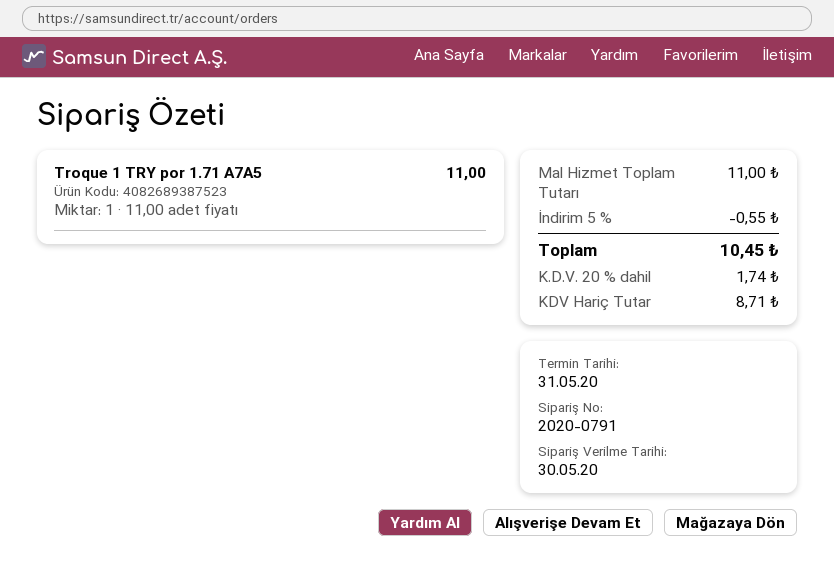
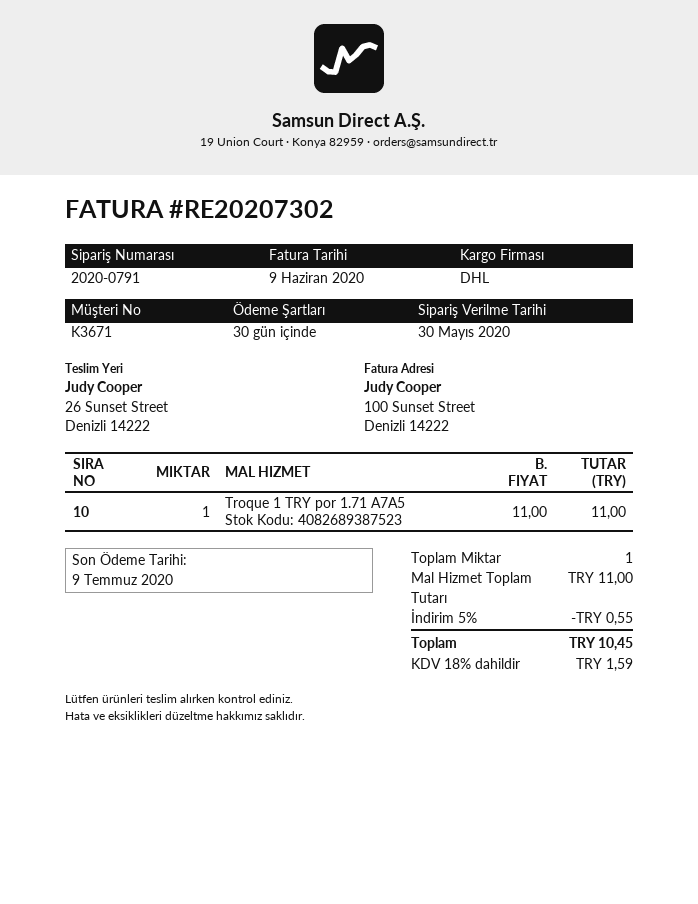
tax: 20% = 1.74 -> 18% = 1.59

